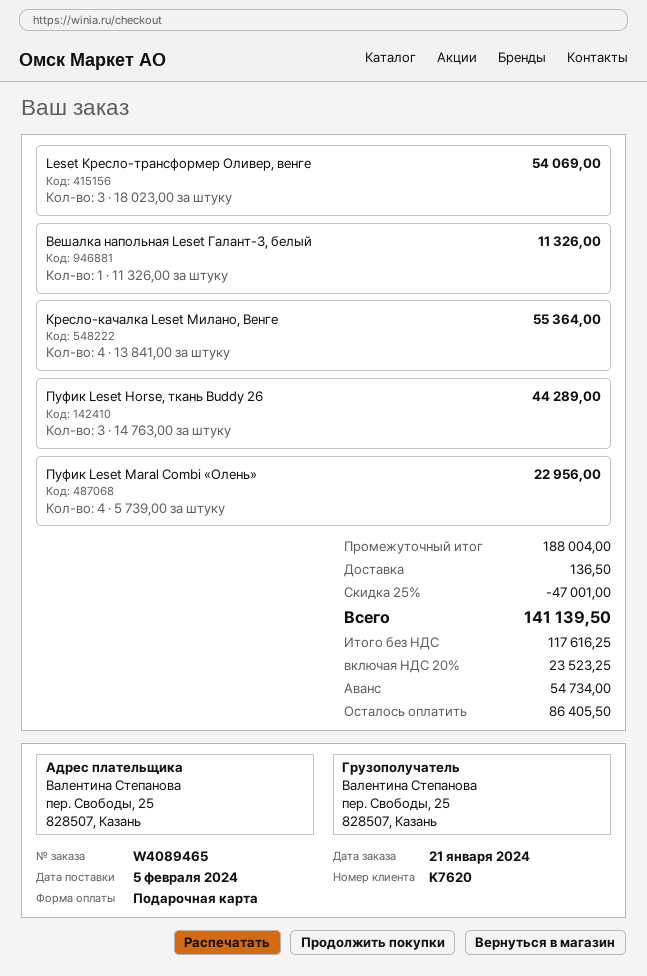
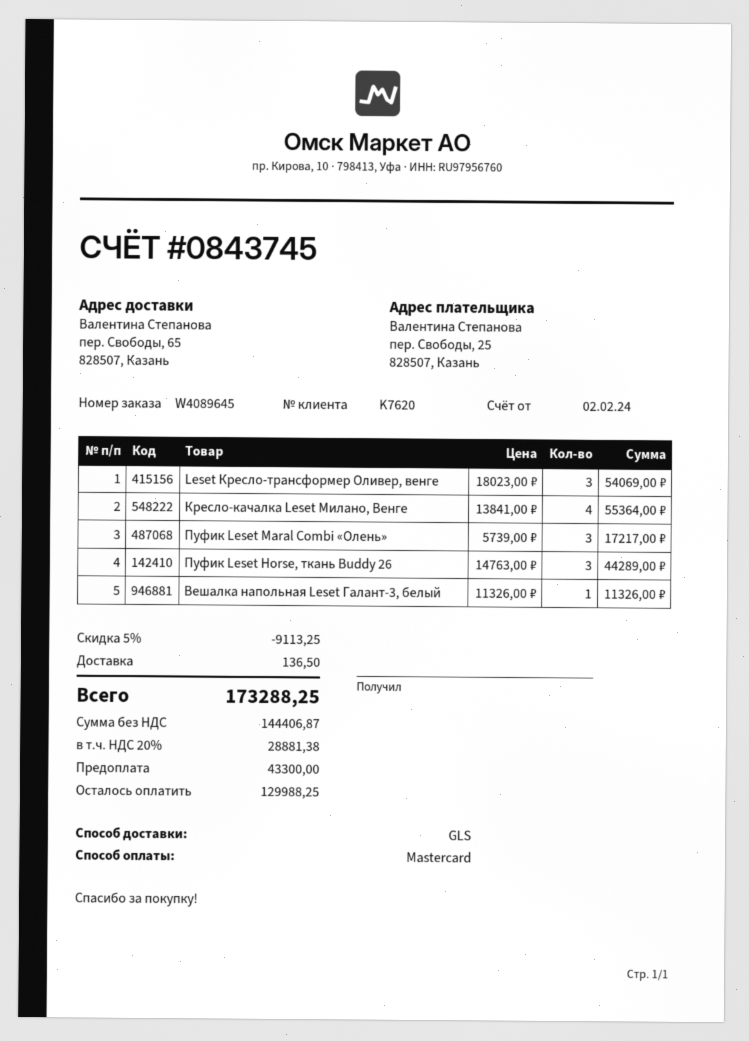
order number: W4089465 -> W4089645
payment method: gift card -> Mastercard
ship to: пер. Свободы, 25, 828507, Казань -> пер. Свободы, 65, 828507, Казань
Пуфик Leset Maral Combi «Олень»: 4 x 5739.00 = 22956.00 -> 3 x 5739.00 = 17217.00
discount: 25% = 47001.00 -> 5% = 9113.25
net: 117616.25 -> 144406.87
tax: 20% = 23523.25 -> 20% = 28881.38
total: 141139.50 -> 173288.25
deposit: 54734.00 -> 43300.00
balance: 86405.50 -> 129988.25

